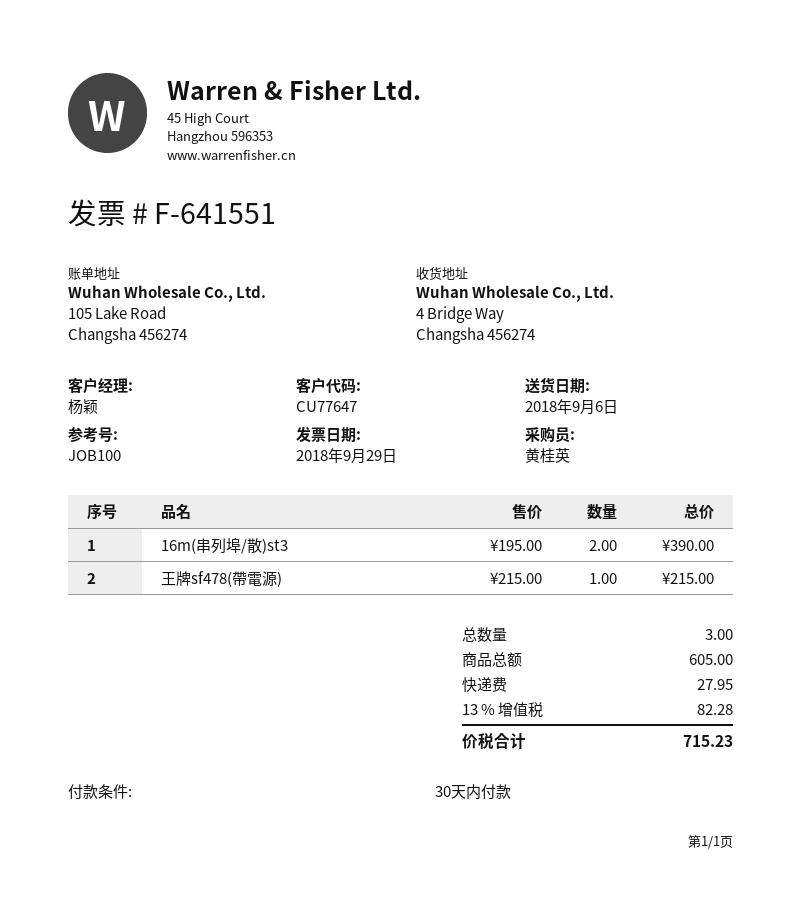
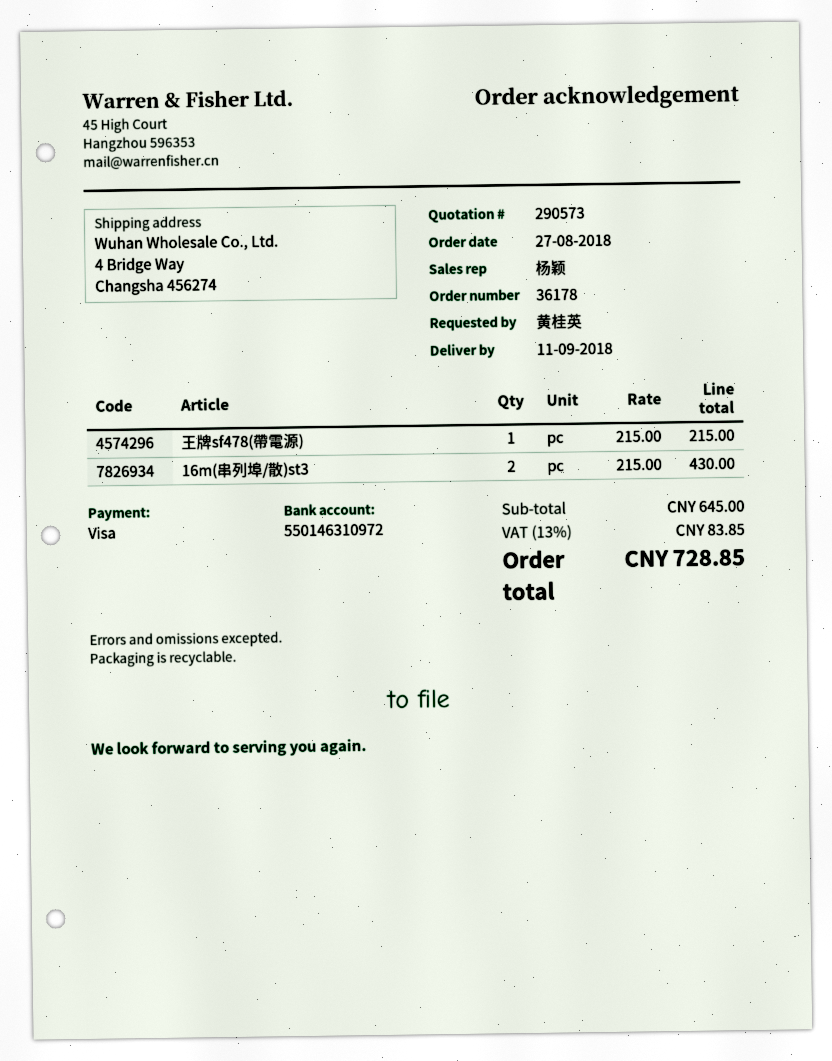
delivery date: 2018-09-06 -> 2018-09-11
16m(串列埠/散)st3: 2 x 195.00 = 390.00 -> 2 x 215.00 = 430.00
subtotal: 605.00 -> 645.00
shipping: 27.95 -> none
tax: 13% = 82.28 -> 13% = 83.85
total: 715.23 -> 728.85

